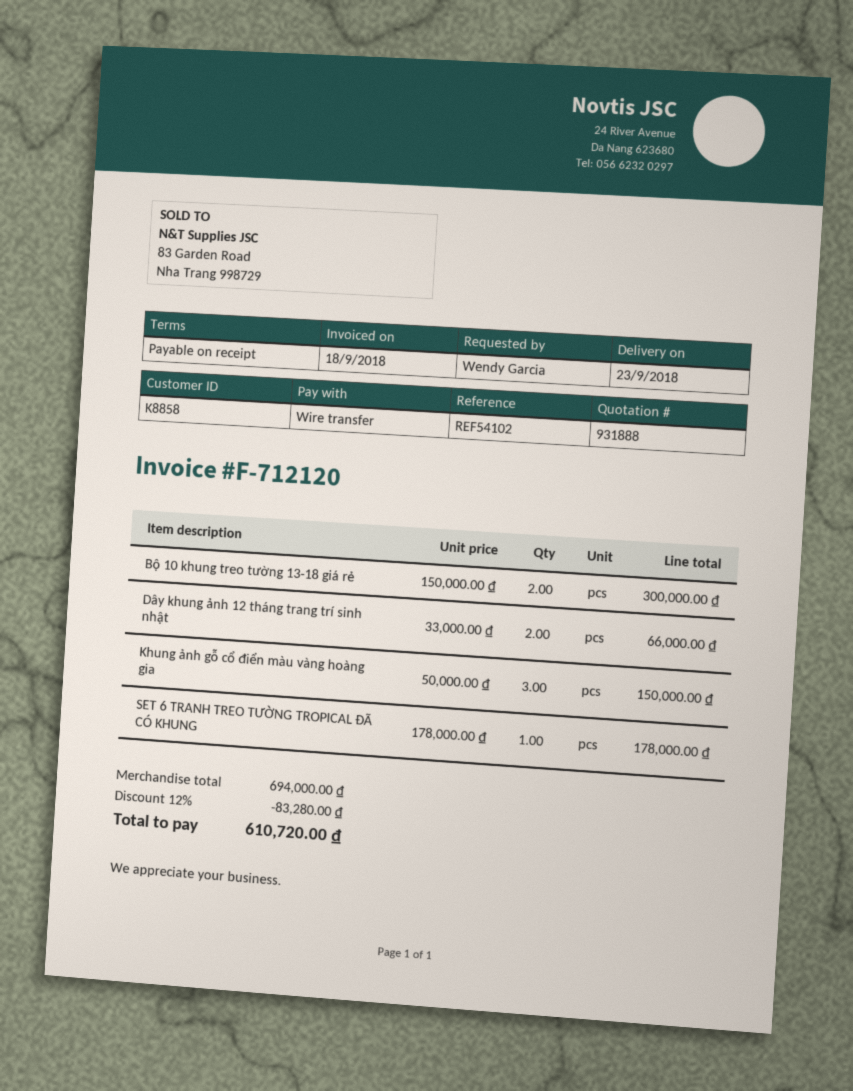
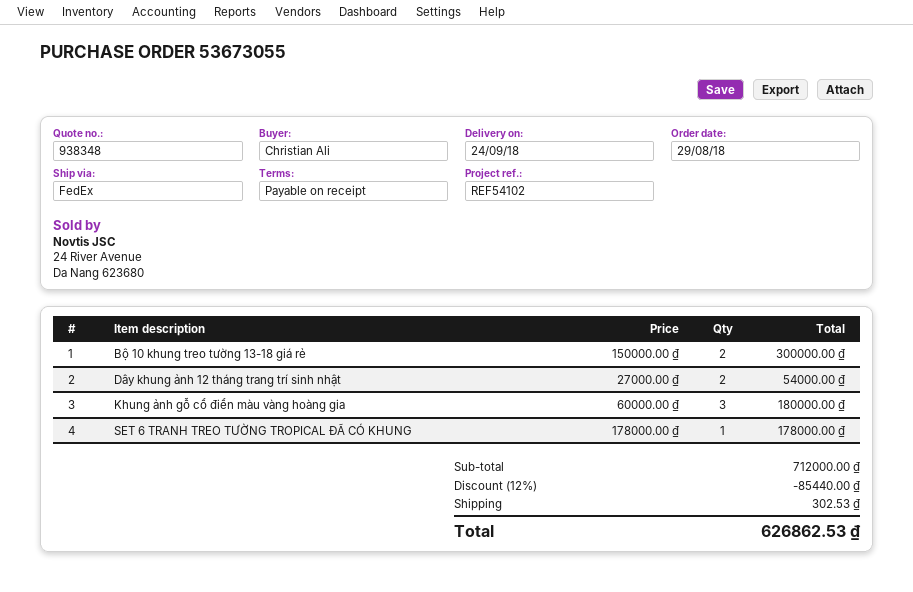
quote number: 931888 -> 938348
delivery date: 2018-09-23 -> 2018-09-24
ordered by: Wendy Garcia -> Christian Ali
Dây khung ảnh 12 tháng trang trí sinh nhật: 2 x 33000.00 = 66000.00 -> 2 x 27000.00 = 54000.00
Khung ảnh gỗ cổ điển màu vàng hoàng gia: 3 x 50000.00 = 150000.00 -> 3 x 60000.00 = 180000.00
subtotal: 694000.00 -> 712000.00
discount: 12% = 83280.00 -> 12% = 85440.00
shipping: none -> 302.53
total: 610720.00 -> 626862.53

